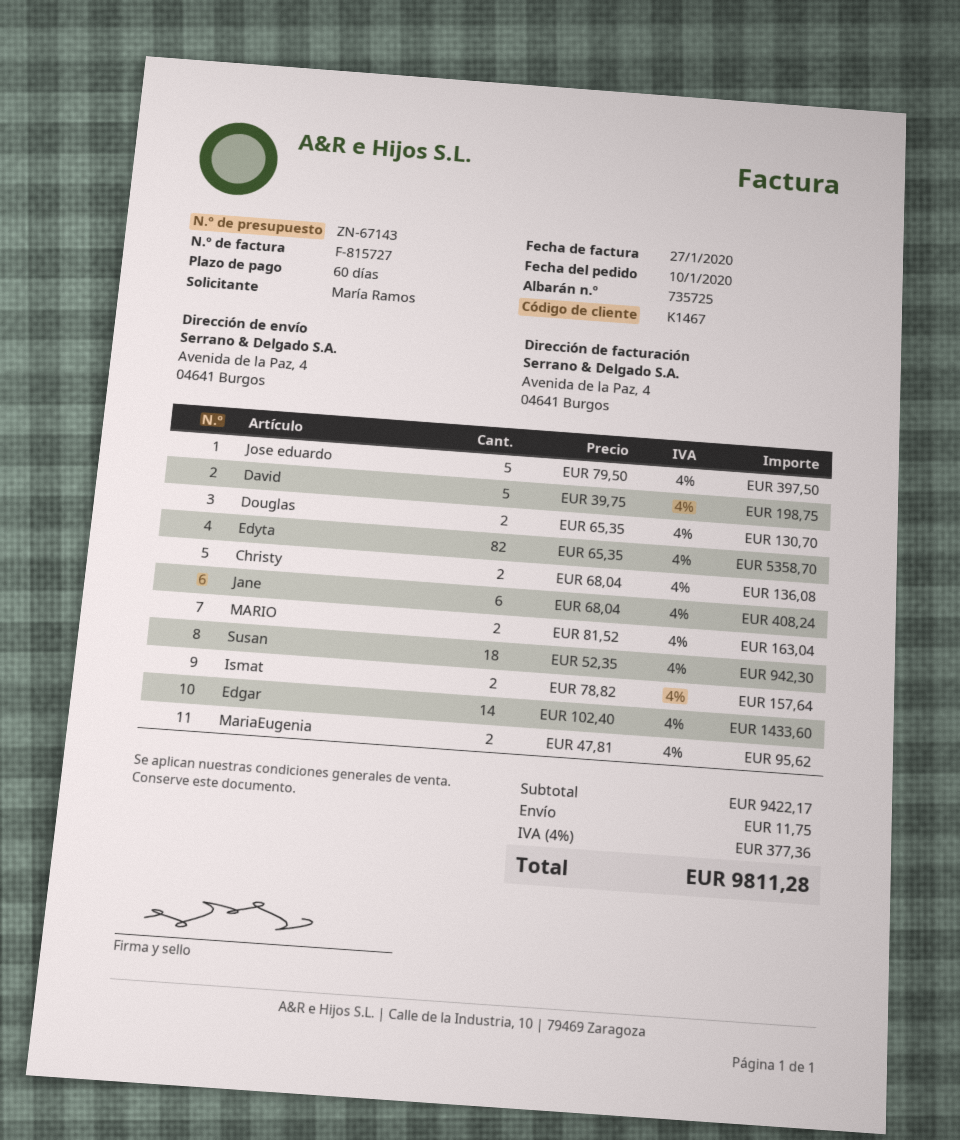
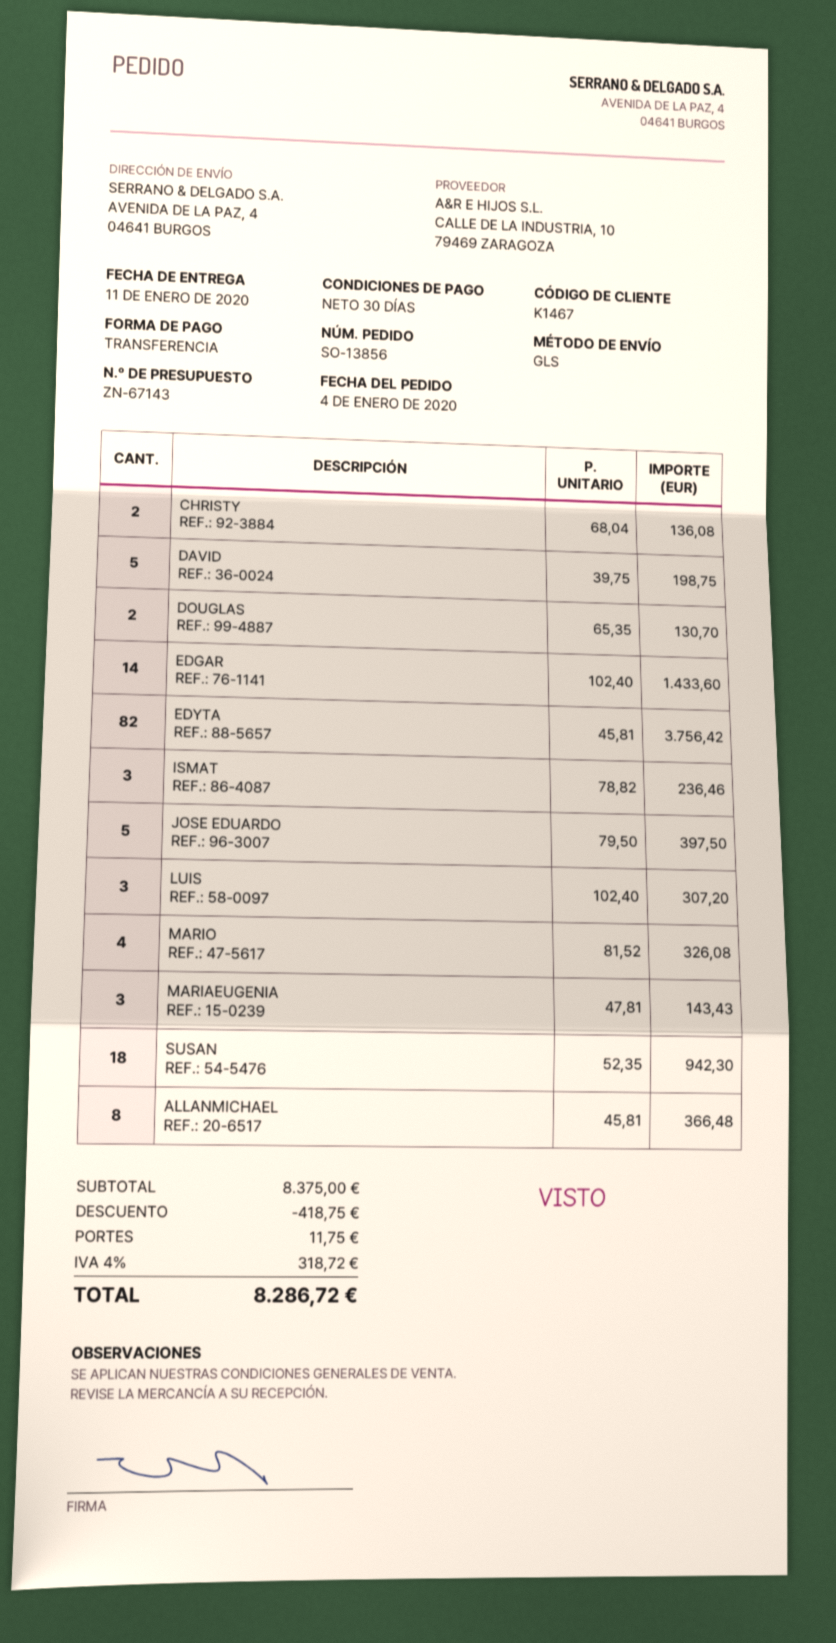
order date: 2020-01-10 -> 2020-01-04
payment terms: 60 days -> 30 days
Edyta: 82 x 65.35 = 5358.70 -> 82 x 45.81 = 3756.42
Jane: 6 x 68.04 = 408.24 -> none
MARIO: 2 x 81.52 = 163.04 -> 4 x 81.52 = 326.08
Ismat: 2 x 78.82 = 157.64 -> 3 x 78.82 = 236.46
MariaEugenia: 2 x 47.81 = 95.62 -> 3 x 47.81 = 143.43
LUIS: none -> 3 x 102.40 = 307.20
ALLANMICHAEL: none -> 8 x 45.81 = 366.48
subtotal: 9422.17 -> 8375.00
discount: none -> 418.75
tax: 4% = 377.36 -> 4% = 318.72
total: 9811.28 -> 8286.72

